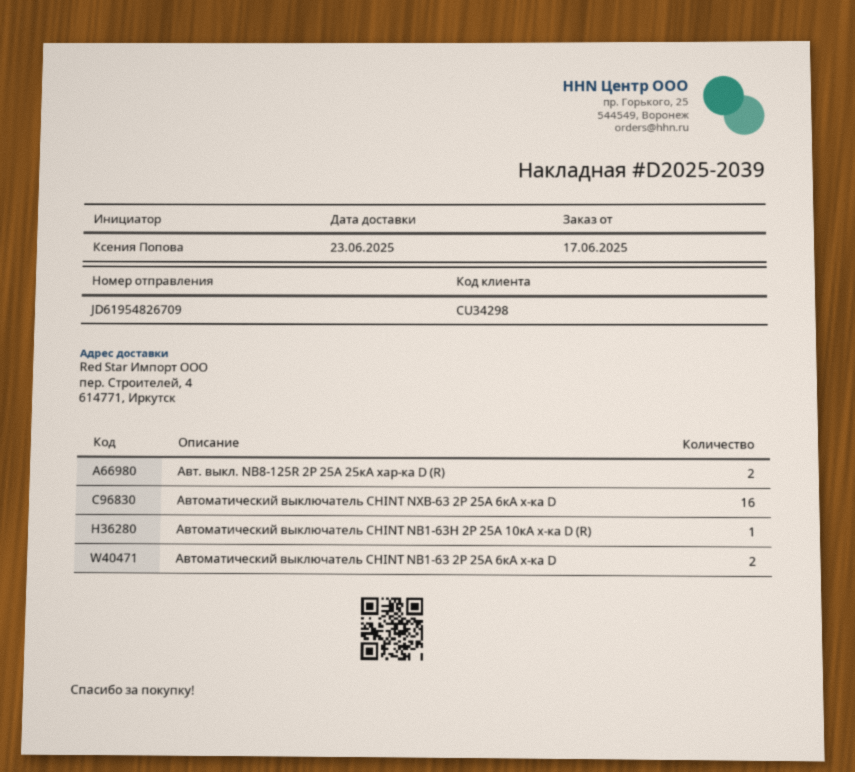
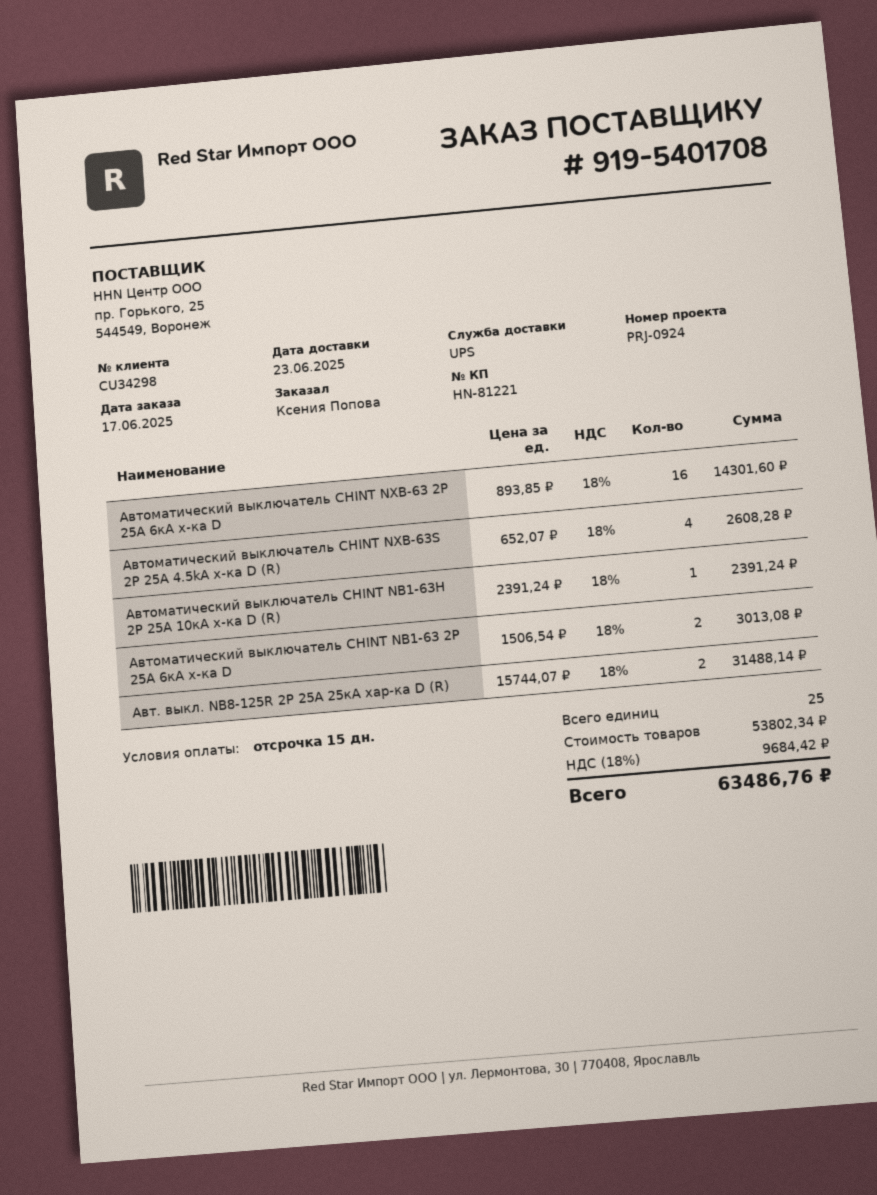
Автоматический выключатель CHINT NXB-63S 2P 25А 4.5kA х-ка D (R): none -> 4

